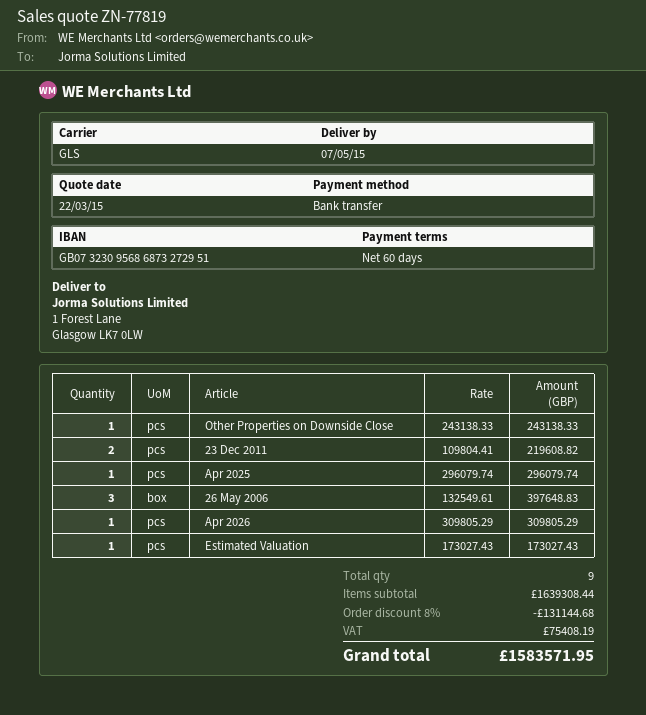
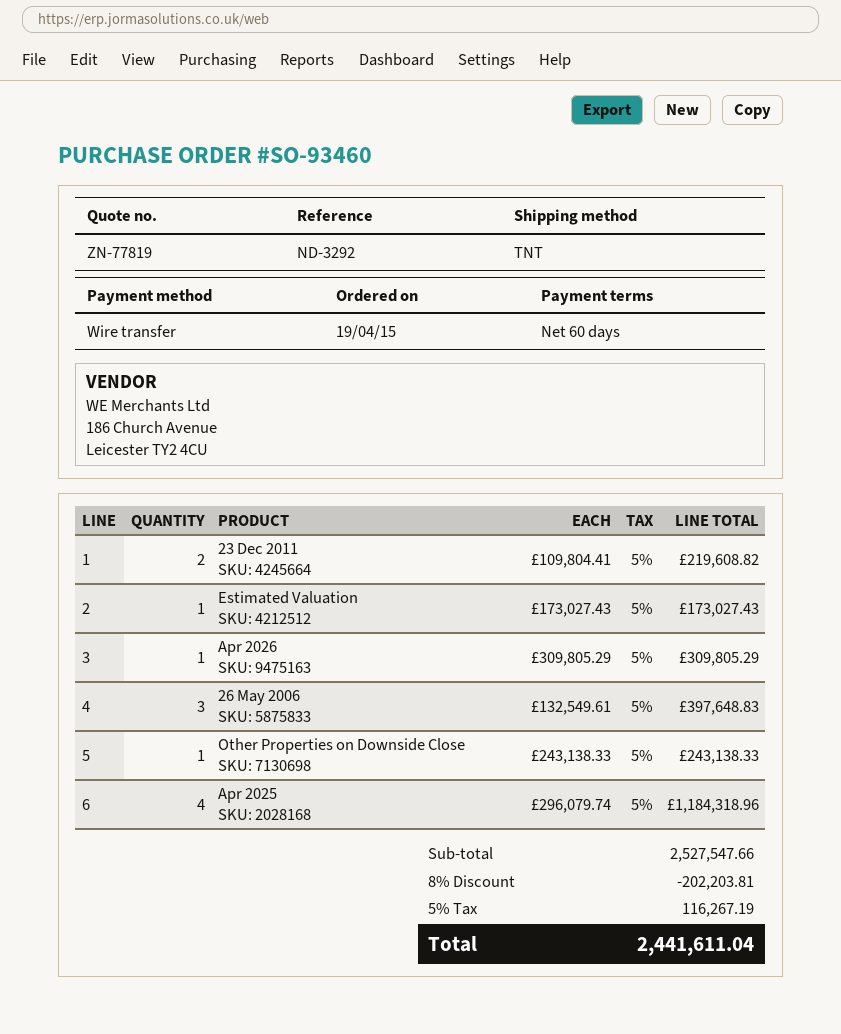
shipping method: GLS -> TNT
Apr 2025: 1 x 296079.74 = 296079.74 -> 4 x 296079.74 = 1184318.96
subtotal: 1639308.44 -> 2527547.66
discount: 8% = 131144.68 -> 8% = 202203.81
tax: 75408.19 -> 116267.19
total: 1583571.95 -> 2441611.04

